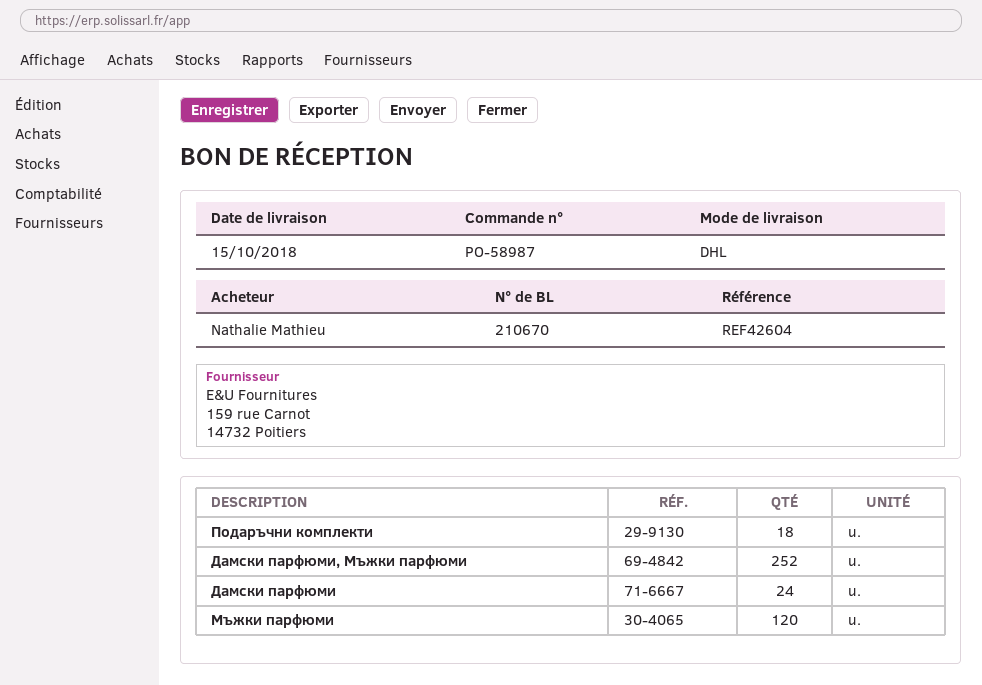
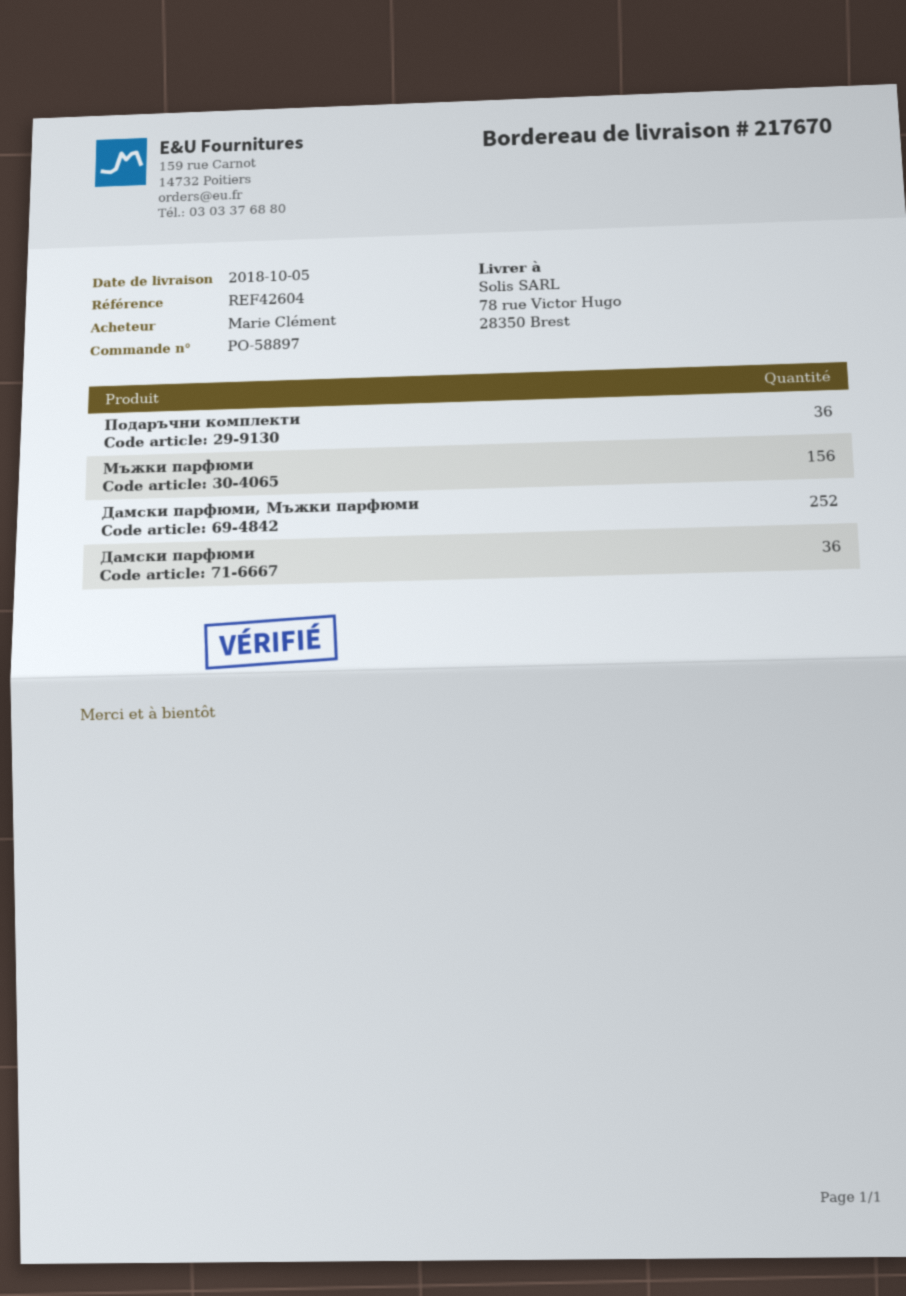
order number: PO-58987 -> PO-58897
delivery note number: 210670 -> 217670
delivery date: 2018-10-15 -> 2018-10-05
ordered by: Nathalie Mathieu -> Marie Clément
Подаръчни комплекти: 18 -> 36
Дамски парфюми: 24 -> 36
Мъжки парфюми: 120 -> 156

